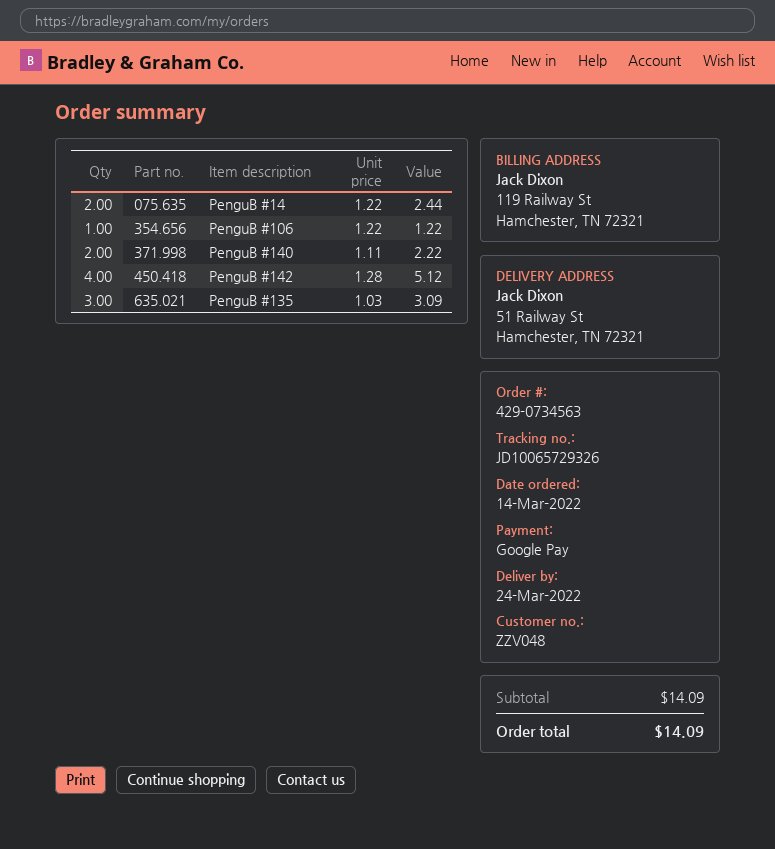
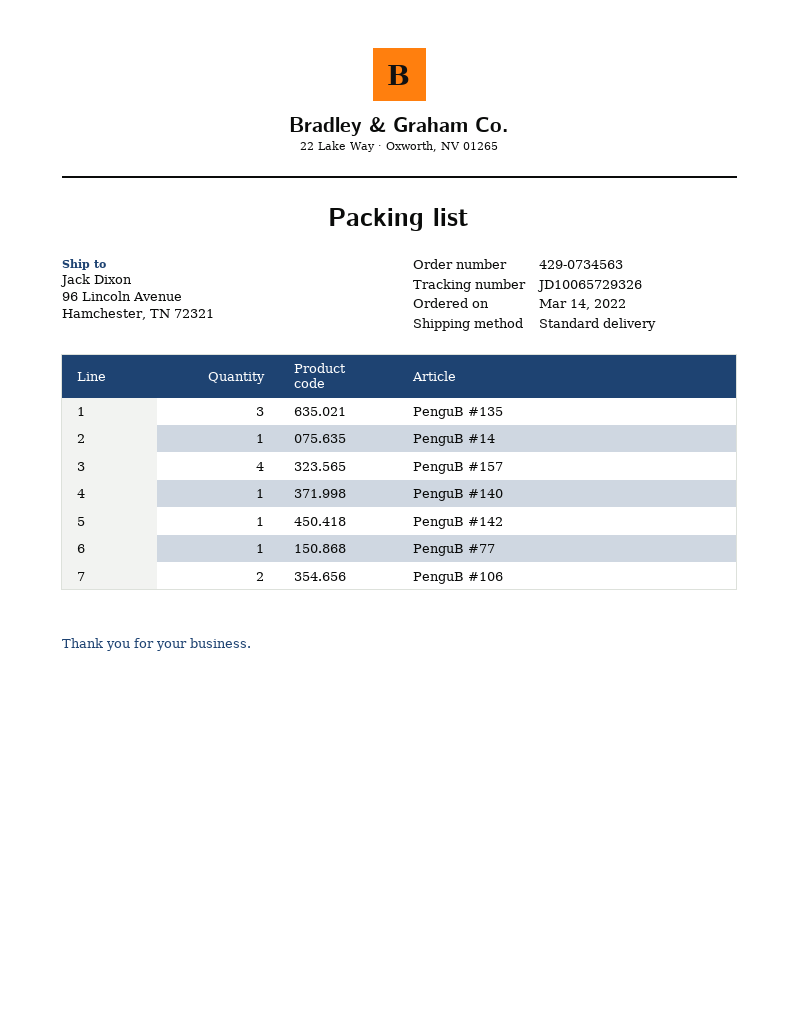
ship to: 51 Railway St, Hamchester, TN 72321 -> 96 Lincoln Avenue, Hamchester, TN 72321
PenguB #14: 2 -> 1
PenguB #106: 1 -> 2
PenguB #140: 2 -> 1
PenguB #142: 4 -> 1
PenguB #157: none -> 4
PenguB #77: none -> 1

